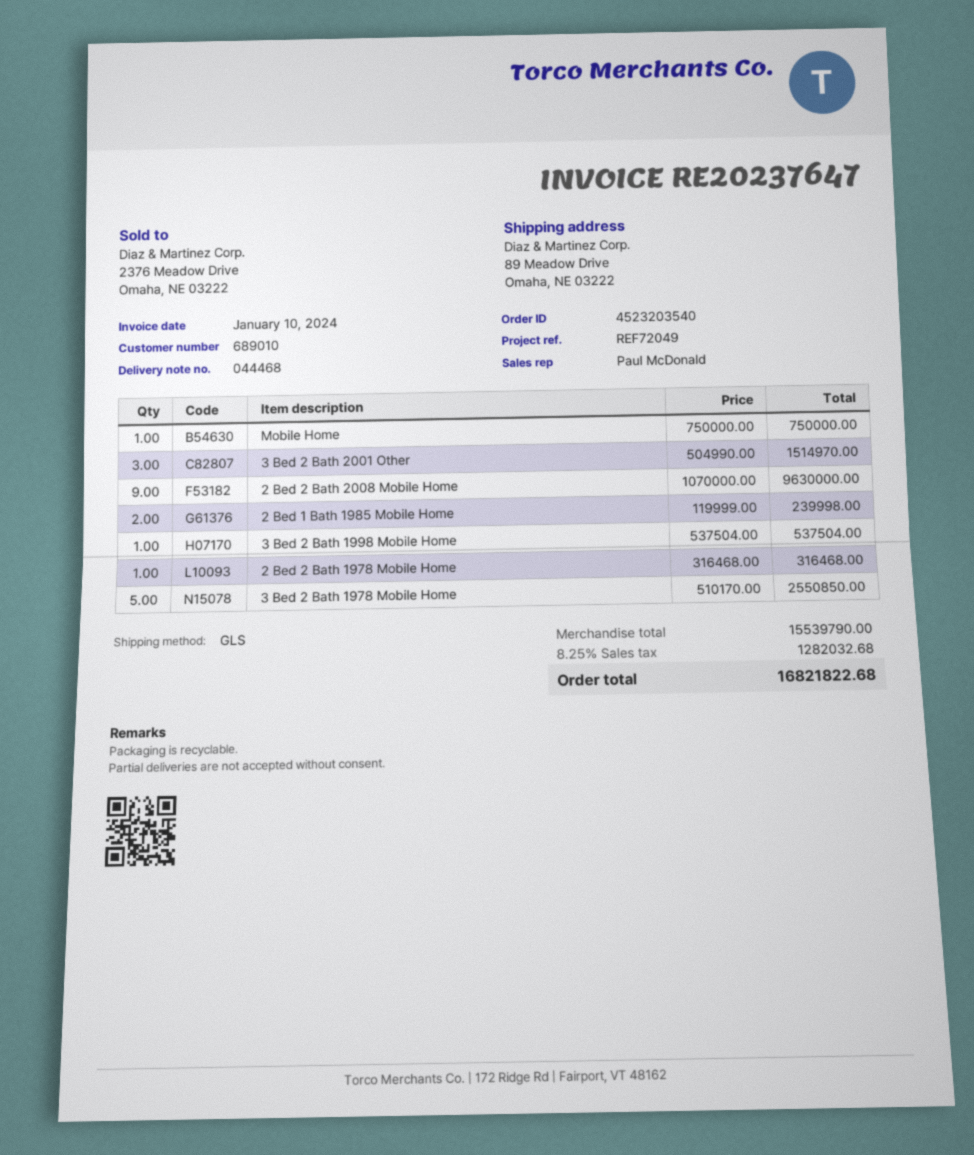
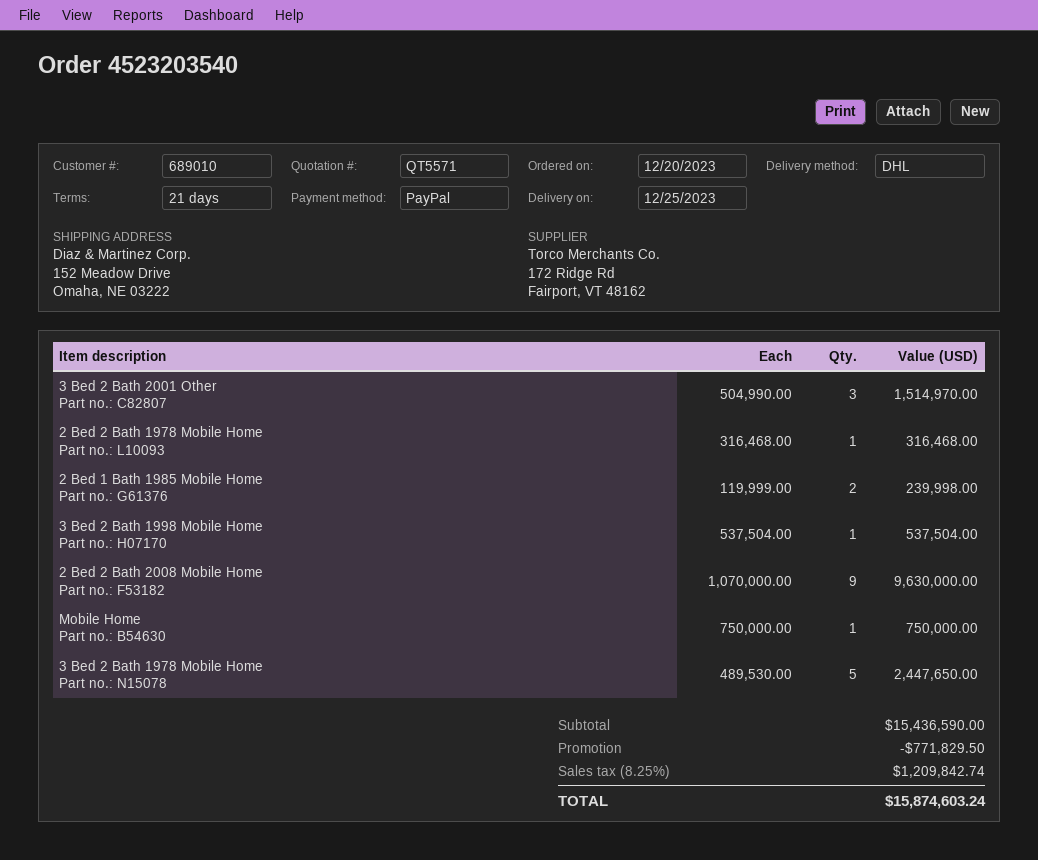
shipping method: GLS -> DHL
ship to: 89 Meadow Drive, Omaha, NE 03222 -> 152 Meadow Drive, Omaha, NE 03222
3 Bed 2 Bath 1978 Mobile Home: 5 x 510170.00 = 2550850.00 -> 5 x 489530.00 = 2447650.00
subtotal: 15539790.00 -> 15436590.00
discount: none -> 771829.50
tax: 8.25% = 1282032.68 -> 8.25% = 1209842.74
total: 16821822.68 -> 15874603.24

